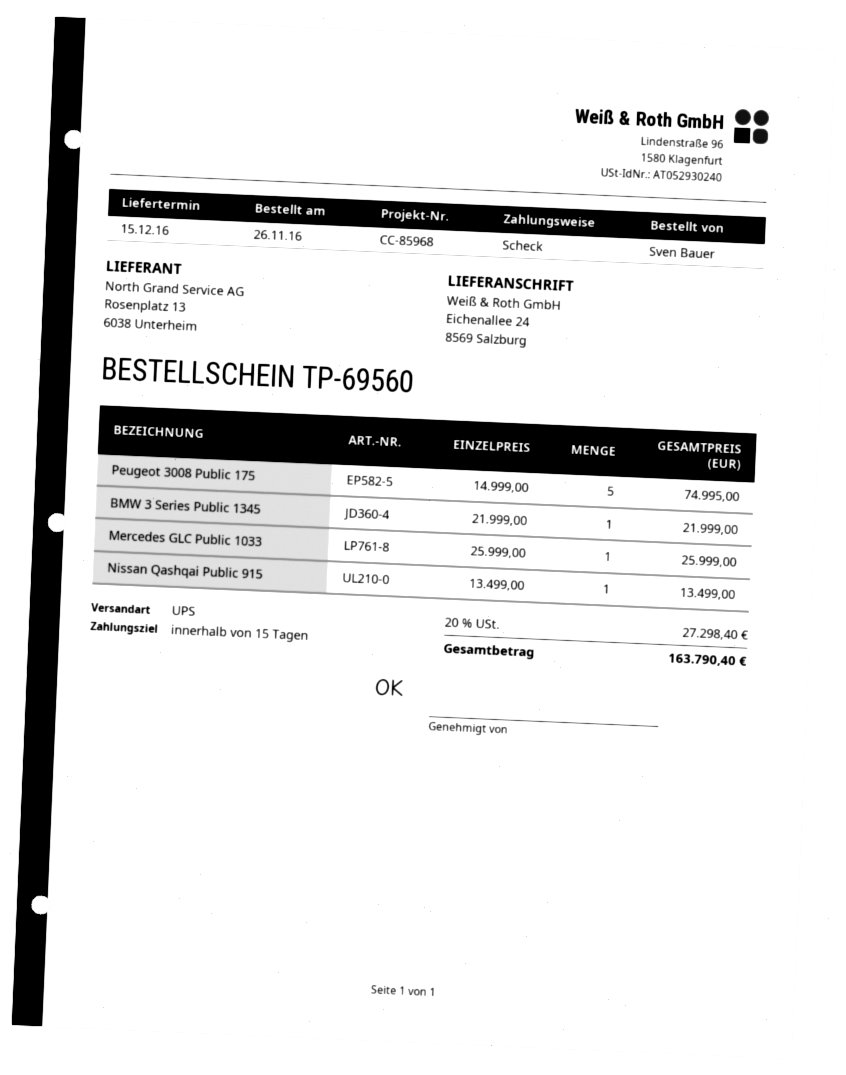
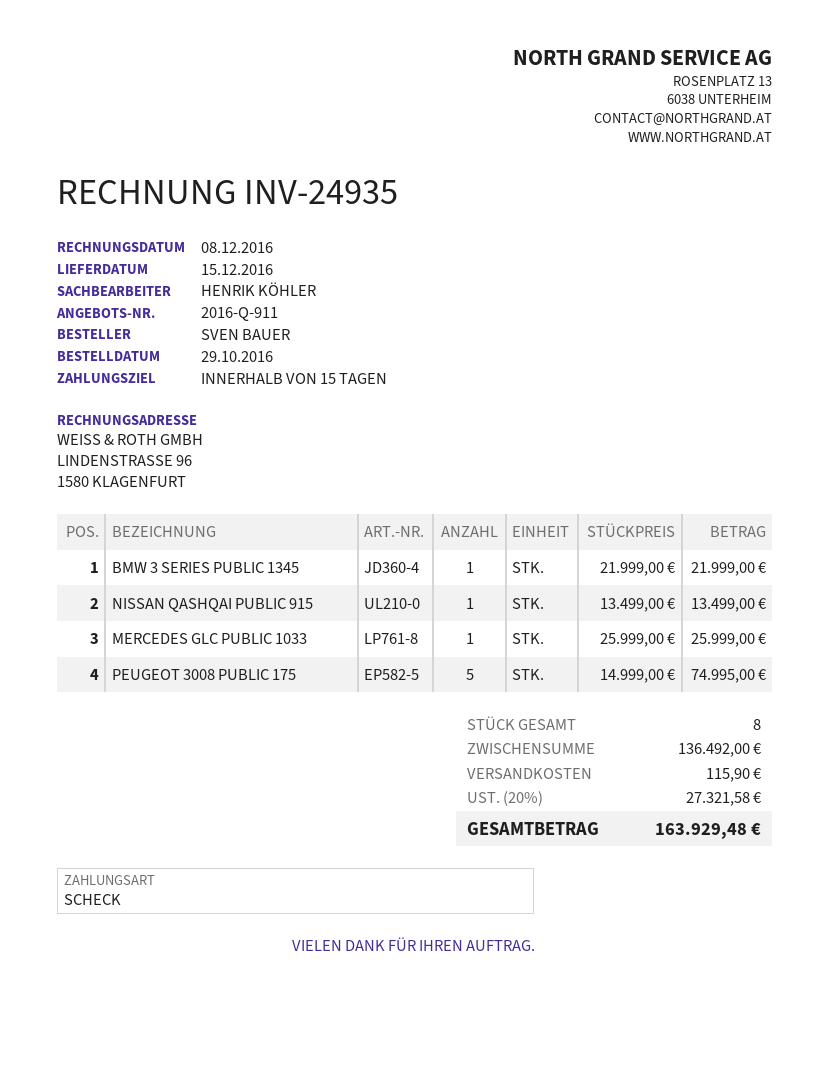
order date: 2016-11-26 -> 2016-10-29
shipping: none -> 115.90
tax: 20% = 27298.40 -> 20% = 27321.58
total: 163790.40 -> 163929.48

